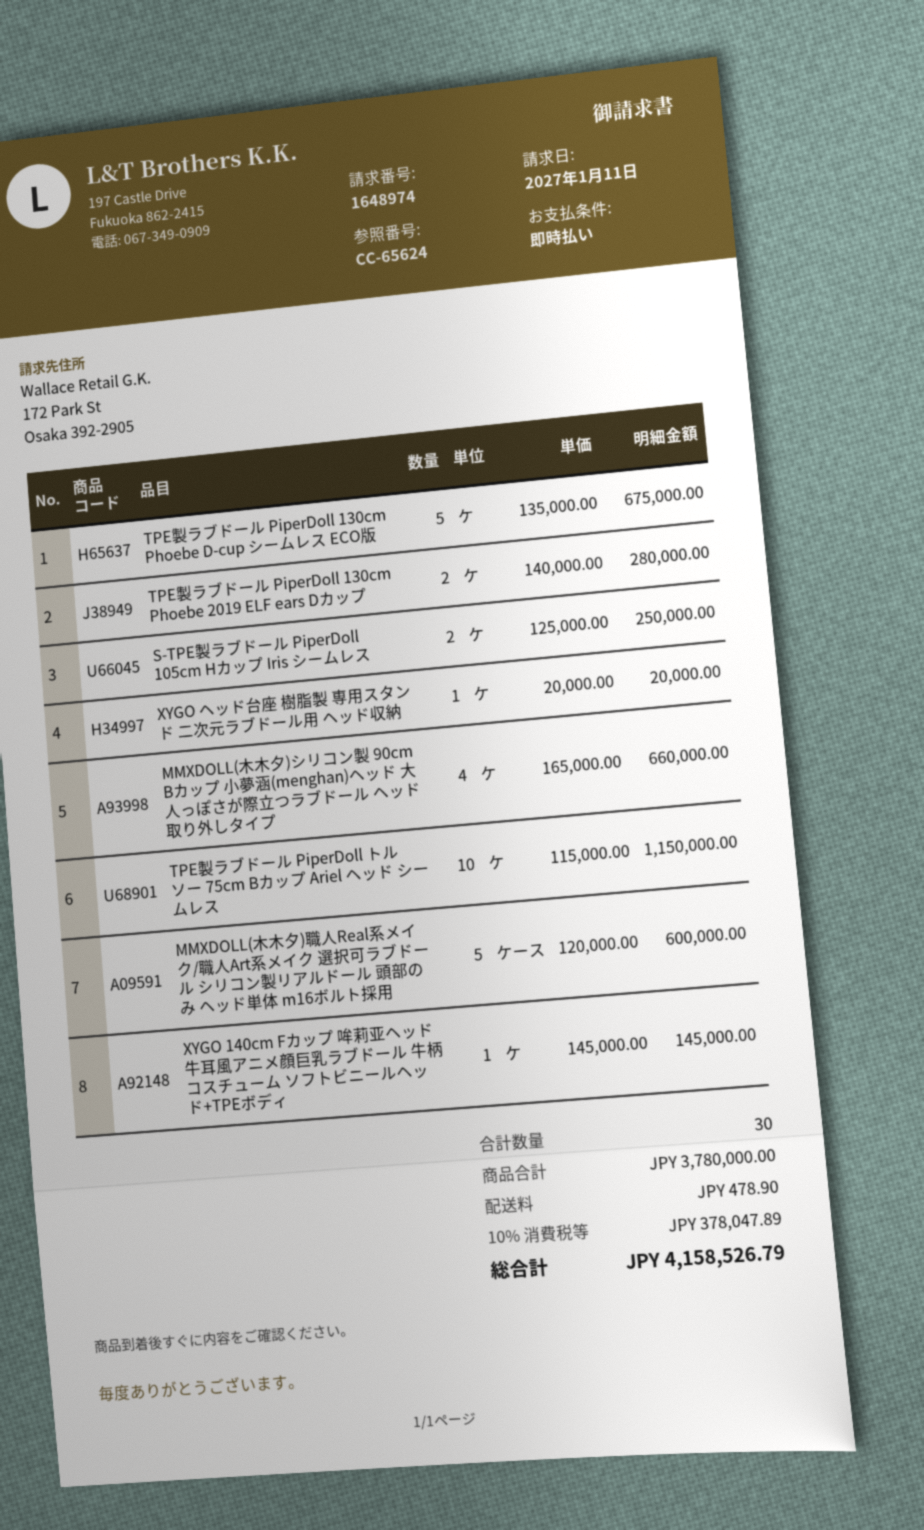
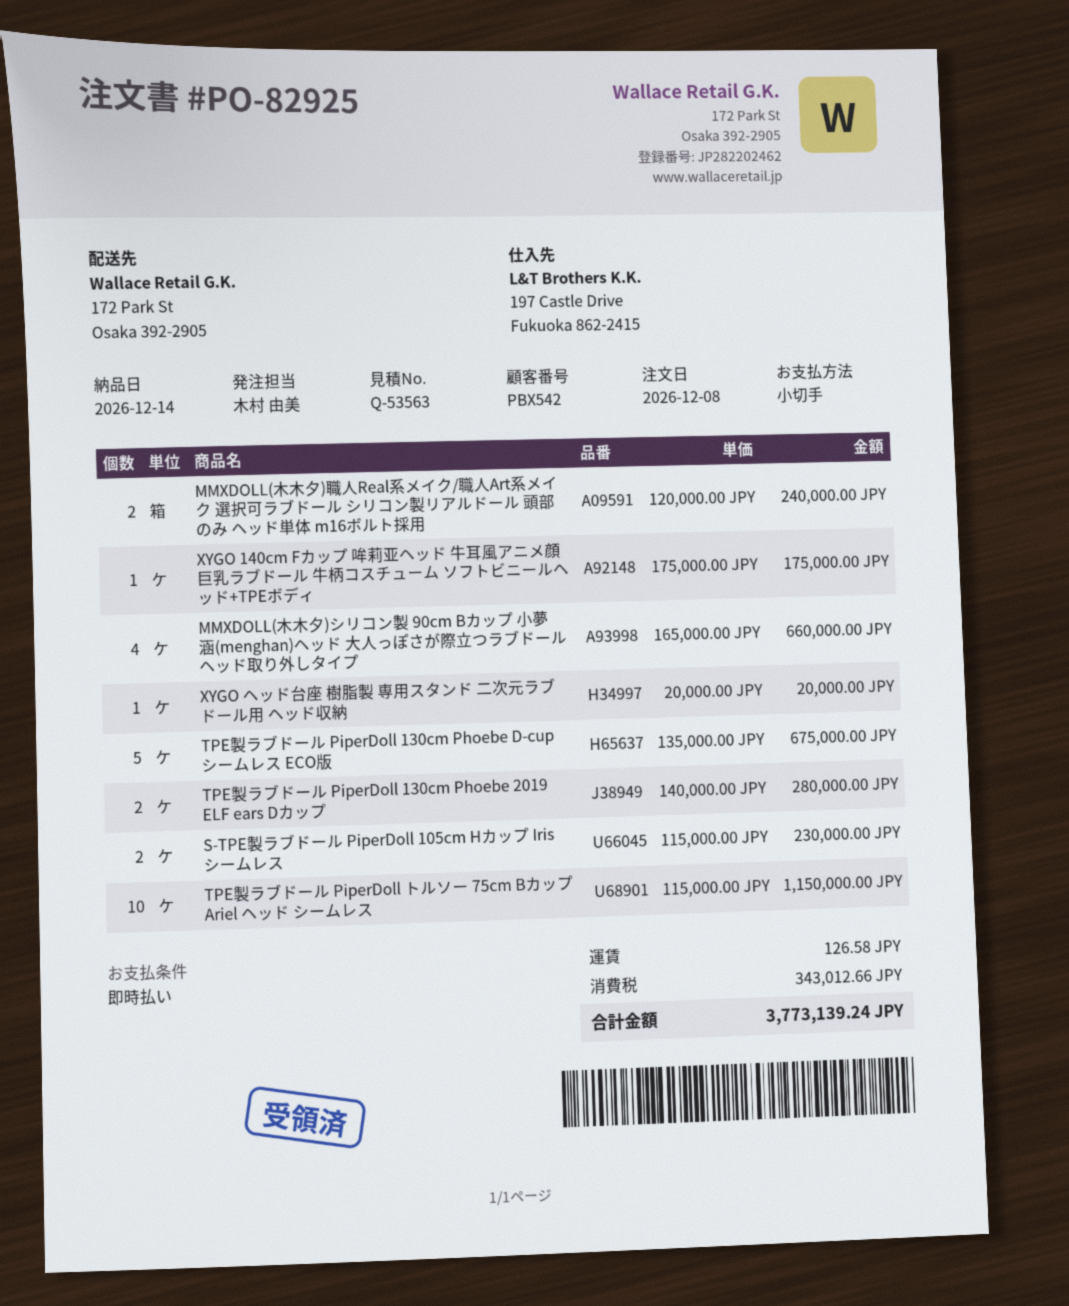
S-TPE製ラブドール PiperDoll 105cm Hカップ Iris シームレス: 2 x 125000.00 = 250000.00 -> 2 x 115000.00 = 230000.00
MMXDOLL(木木夕)職人Real系メイク/職人Art系メイク 選択可ラブドール シリコン製リアルドール 頭部のみ ヘッド単体 m16ボルト採用: 5 x 120000.00 = 600000.00 -> 2 x 120000.00 = 240000.00
XYGO 140cm Fカップ 哞莉亚ヘッド 牛耳風アニメ顔巨乳ラブドール 牛柄コスチューム ソフトビニールヘッド+TPEボディ: 1 x 145000.00 = 145000.00 -> 1 x 175000.00 = 175000.00
shipping: 478.90 -> 126.58
tax: 378047.89 -> 343012.66
total: 4158526.79 -> 3773139.24

